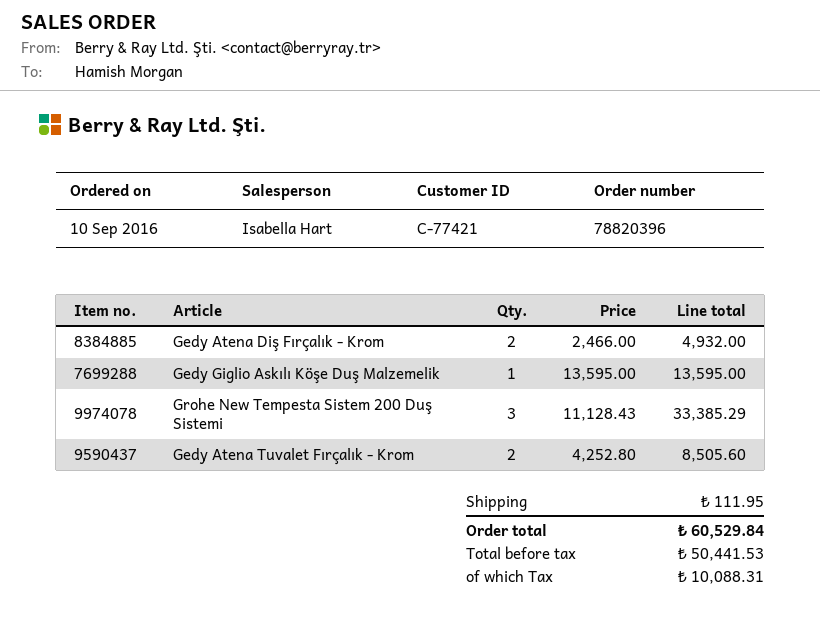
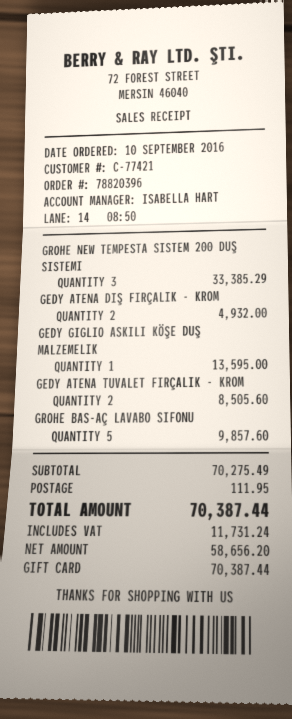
GROHE BAS-AÇ LAVABO SIFONU: none -> 5 for 9857.60
net: 50441.53 -> 58656.20
tax: 10088.31 -> 11731.24
total: 60529.84 -> 70387.44

